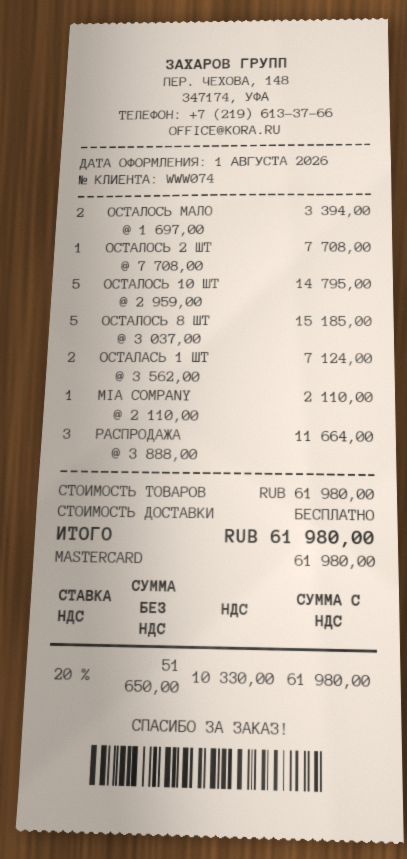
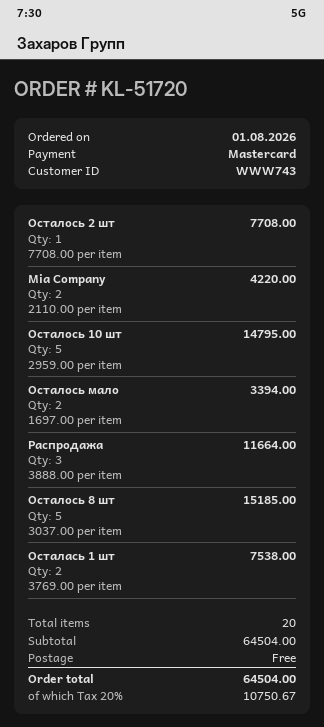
customer number: WWW074 -> WWW743
ОСТАЛАСЬ 1 ШТ: 2 x 3562.00 = 7124.00 -> 2 x 3769.00 = 7538.00
MIA COMPANY: 1 x 2110.00 = 2110.00 -> 2 x 2110.00 = 4220.00
subtotal: 61980.00 -> 64504.00
tax: 20% = 10330.00 -> 20% = 10750.67
total: 61980.00 -> 64504.00

